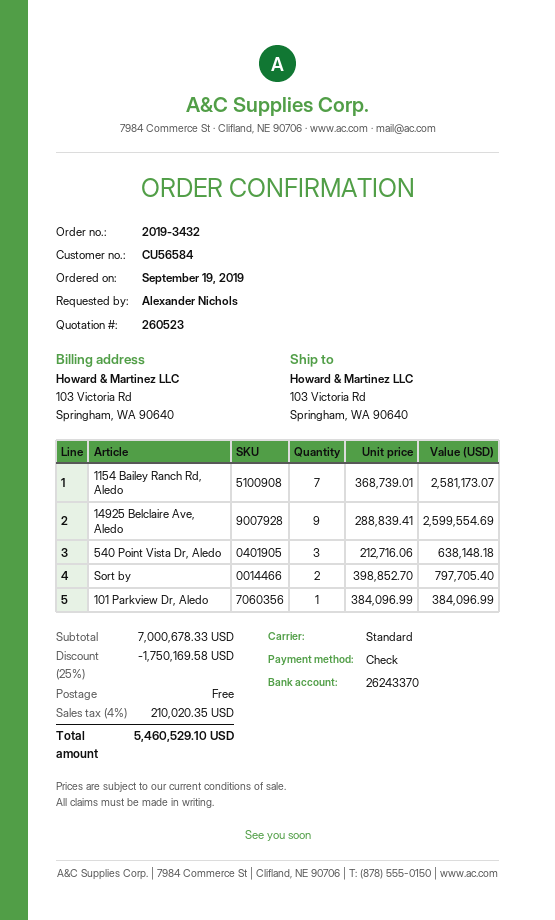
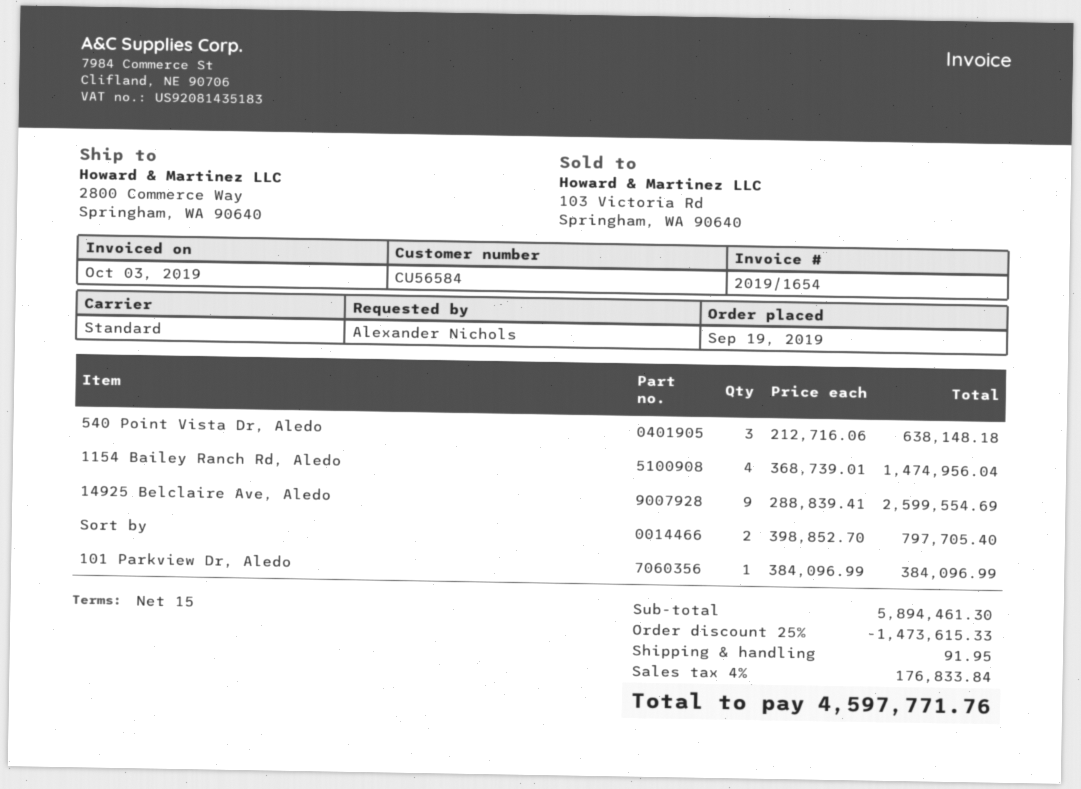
ship to: 103 Victoria Rd, Springham, WA 90640 -> 2800 Commerce Way, Springham, WA 90640
1154 Bailey Ranch Rd, Aledo: 7 x 368739.01 = 2581173.07 -> 4 x 368739.01 = 1474956.04
subtotal: 7000678.33 -> 5894461.30
discount: 25% = 1750169.58 -> 25% = 1473615.33
shipping: 0.00 -> 91.95
tax: 4% = 210020.35 -> 4% = 176833.84
total: 5460529.10 -> 4597771.76

